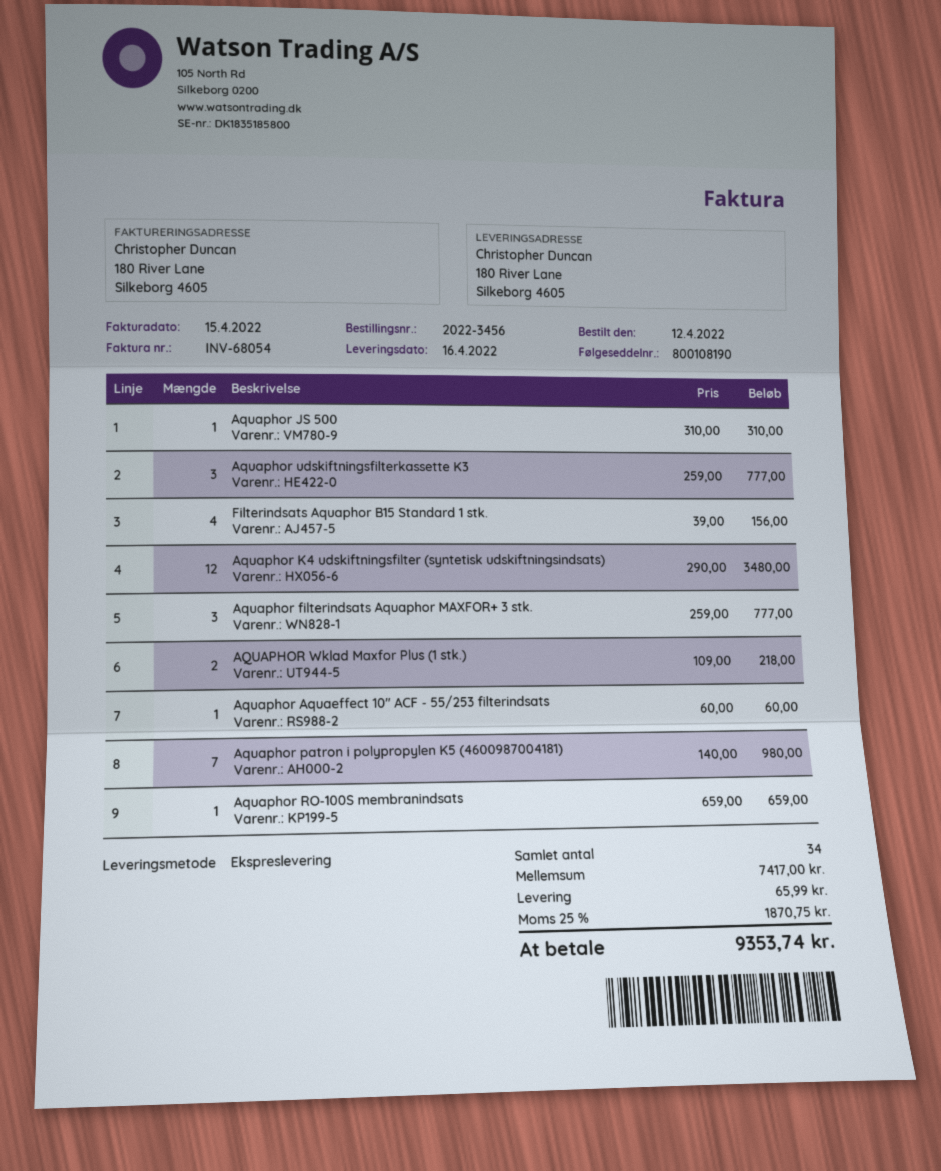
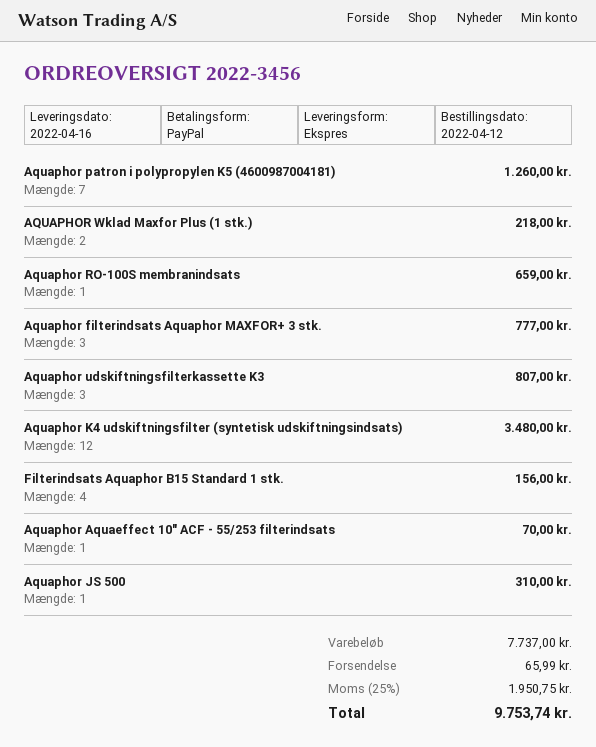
Aquaphor udskiftningsfilterkassette K3: 3 for 777.00 -> 3 for 807.00
Aquaphor Aquaeffect 10" ACF - 55/253 filterindsats: 1 for 60.00 -> 1 for 70.00
Aquaphor patron i polypropylen K5 (4600987004181): 7 for 980.00 -> 7 for 1260.00
subtotal: 7417.00 -> 7737.00
tax: 25% = 1870.75 -> 25% = 1950.75
total: 9353.74 -> 9753.74

